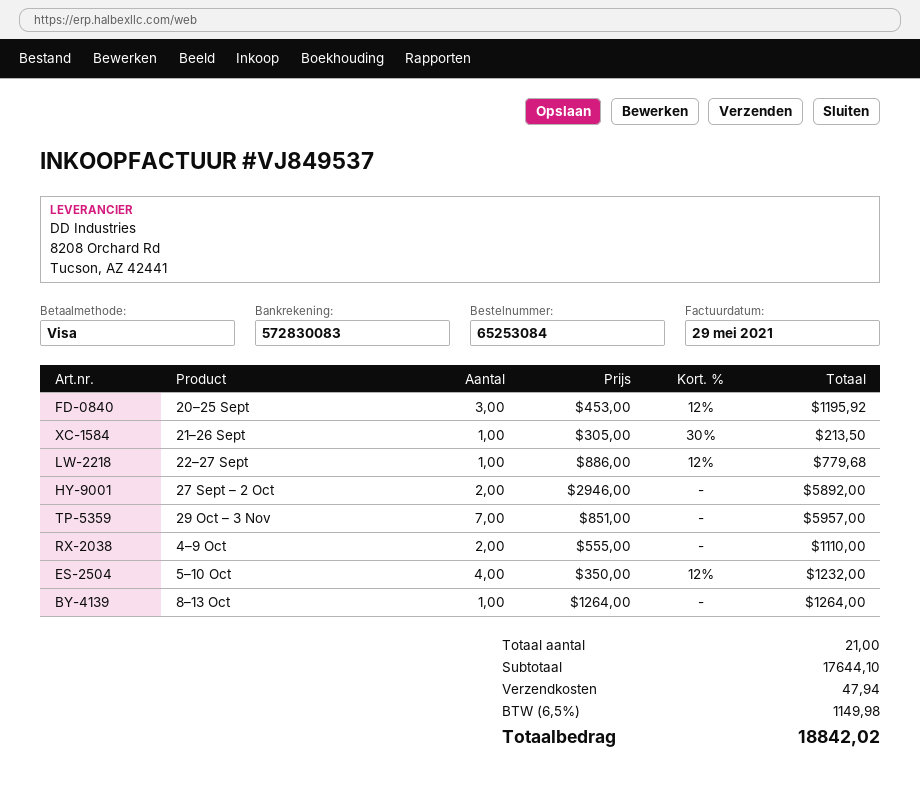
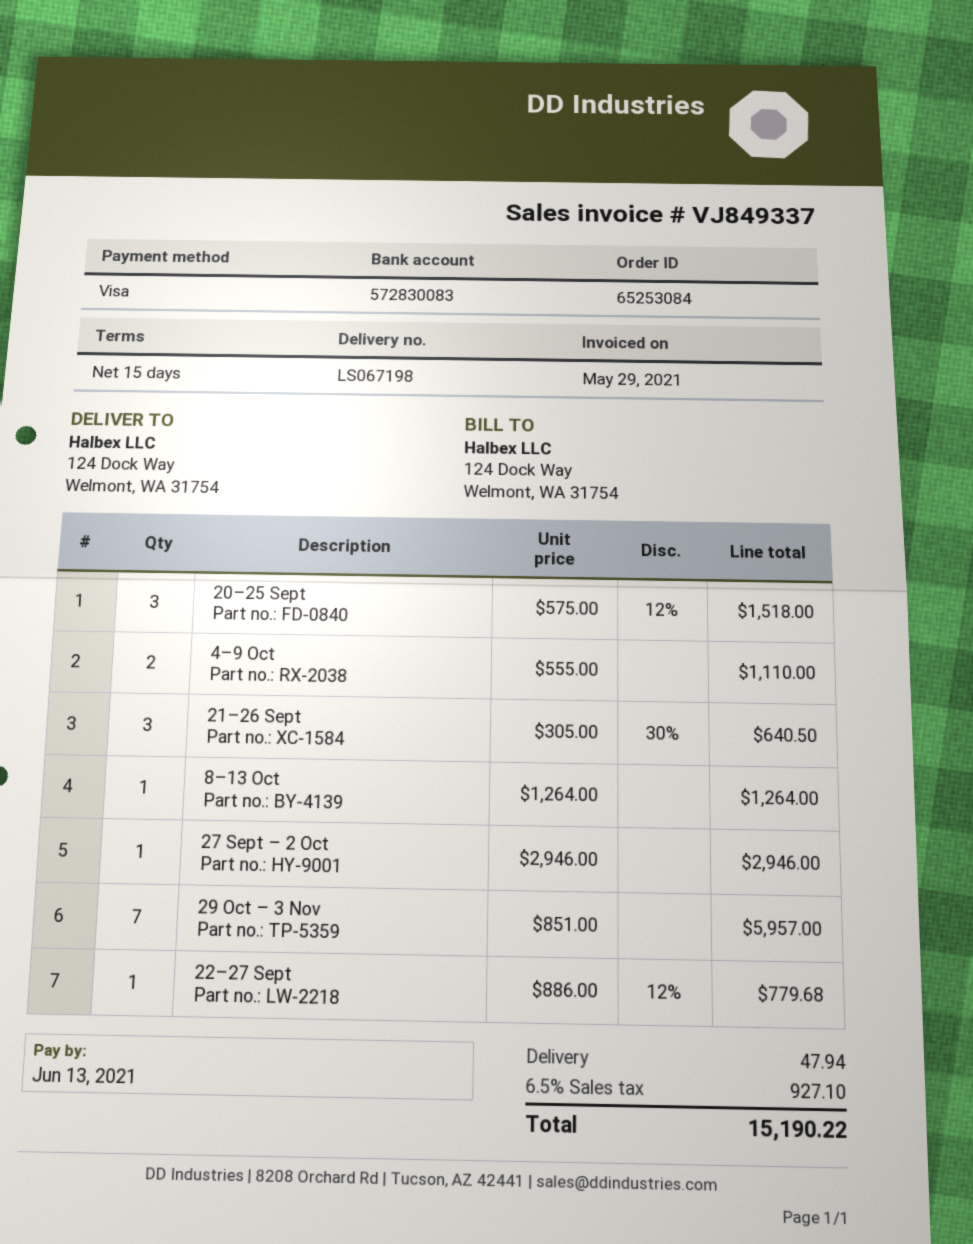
invoice number: VJ849537 -> VJ849337
20–25 Sept: 3 x 453.00 - 12% = 1195.92 -> 3 x 575.00 - 12% = 1518.00
21–26 Sept: 1 x 305.00 - 30% = 213.50 -> 3 x 305.00 - 30% = 640.50
27 Sept – 2 Oct: 2 x 2946.00 = 5892.00 -> 1 x 2946.00 = 2946.00
5–10 Oct: 4 x 350.00 - 12% = 1232.00 -> none
tax: 6.5% = 1149.98 -> 6.5% = 927.10
total: 18842.02 -> 15190.22

